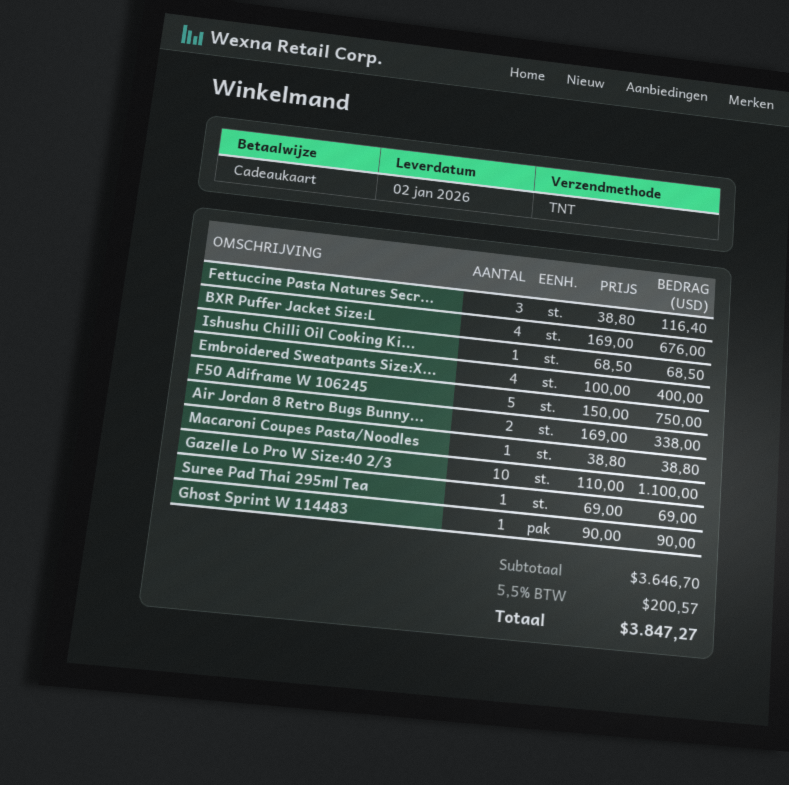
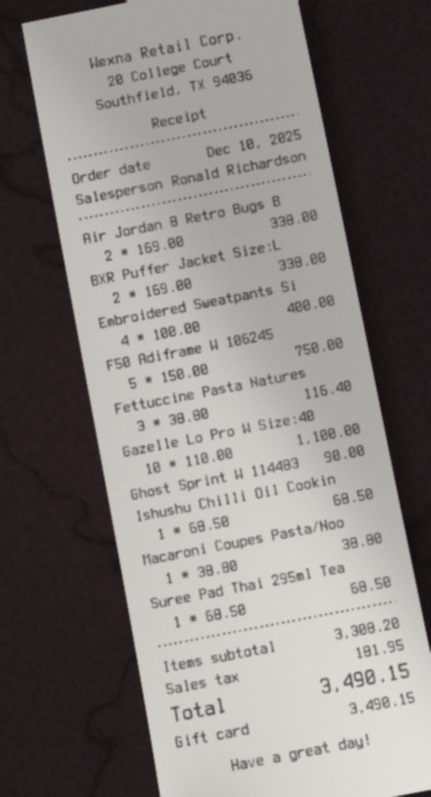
BXR Puffer Jacket Size:L: 4 x 169.00 = 676.00 -> 2 x 169.00 = 338.00
Suree Pad Thai 295ml Tea: 1 x 69.00 = 69.00 -> 1 x 68.50 = 68.50
subtotal: 3646.70 -> 3308.20
tax: 200.57 -> 181.95
total: 3847.27 -> 3490.15

